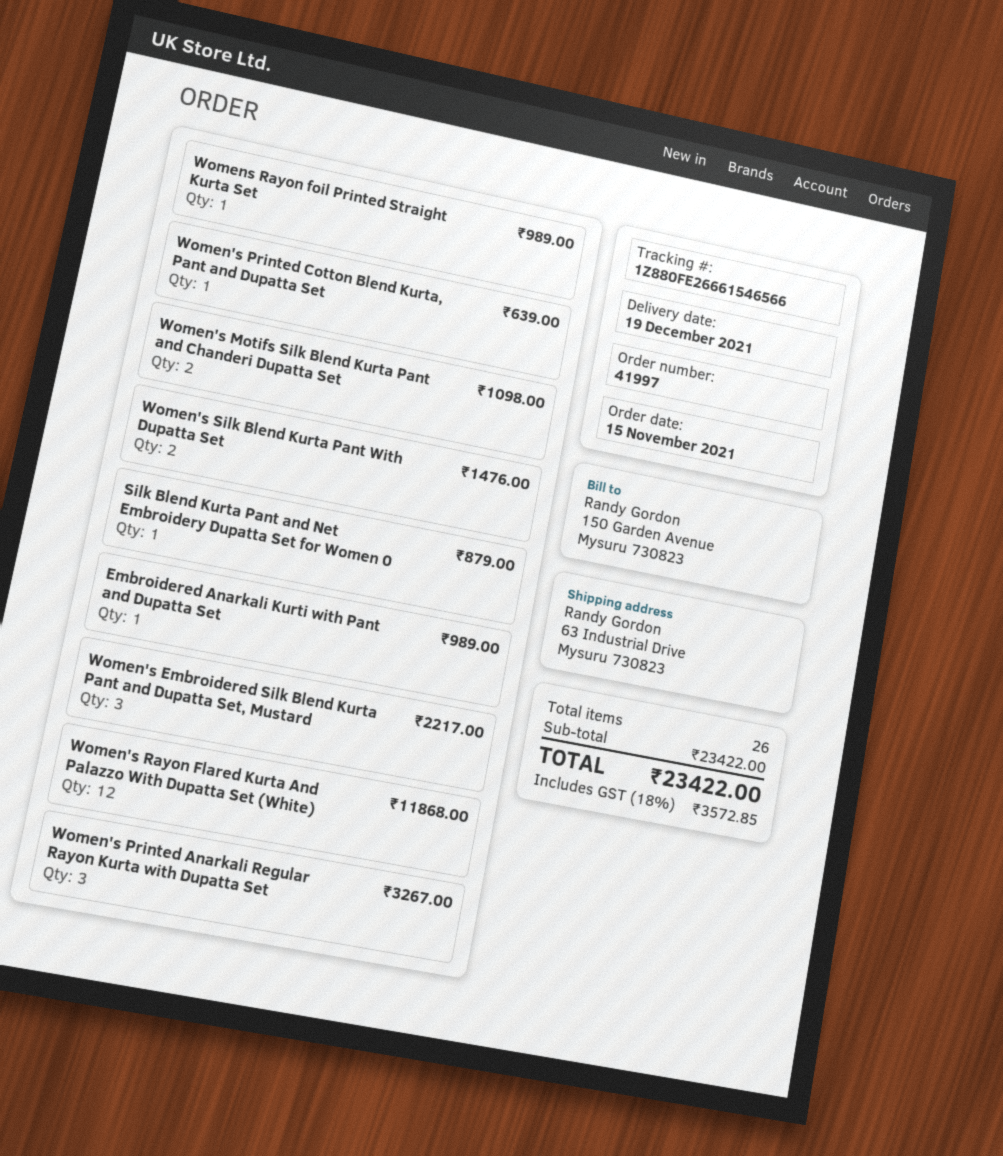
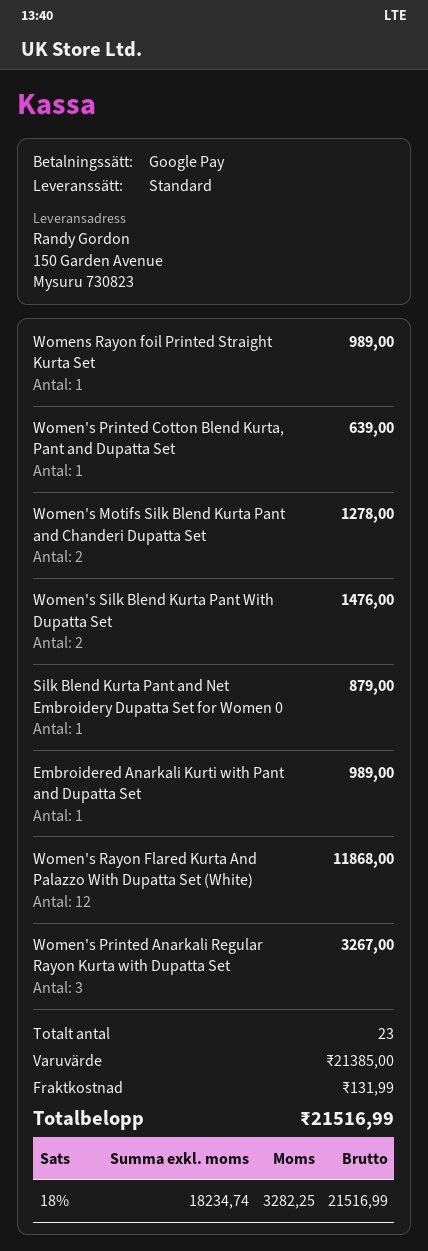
ship to: 63 Industrial Drive, Mysuru 730823 -> 150 Garden Avenue, Mysuru 730823
Women's Motifs Silk Blend Kurta Pant and Chanderi Dupatta Set: 2 for 1098.00 -> 2 for 1278.00
Women's Embroidered Silk Blend Kurta Pant and Dupatta Set, Mustard: 3 for 2217.00 -> none
total quantity: 26 -> 23
subtotal: 23422.00 -> 21385.00
shipping: none -> 131.99
tax: 18% = 3572.85 -> 18% = 3282.25
total: 23422.00 -> 21516.99

